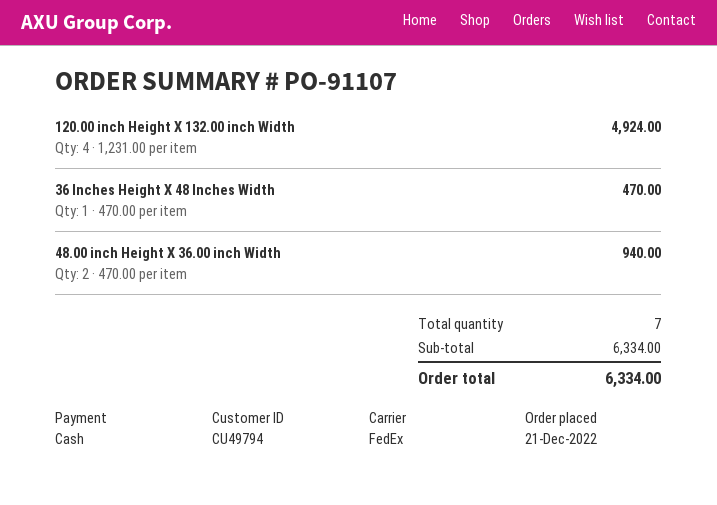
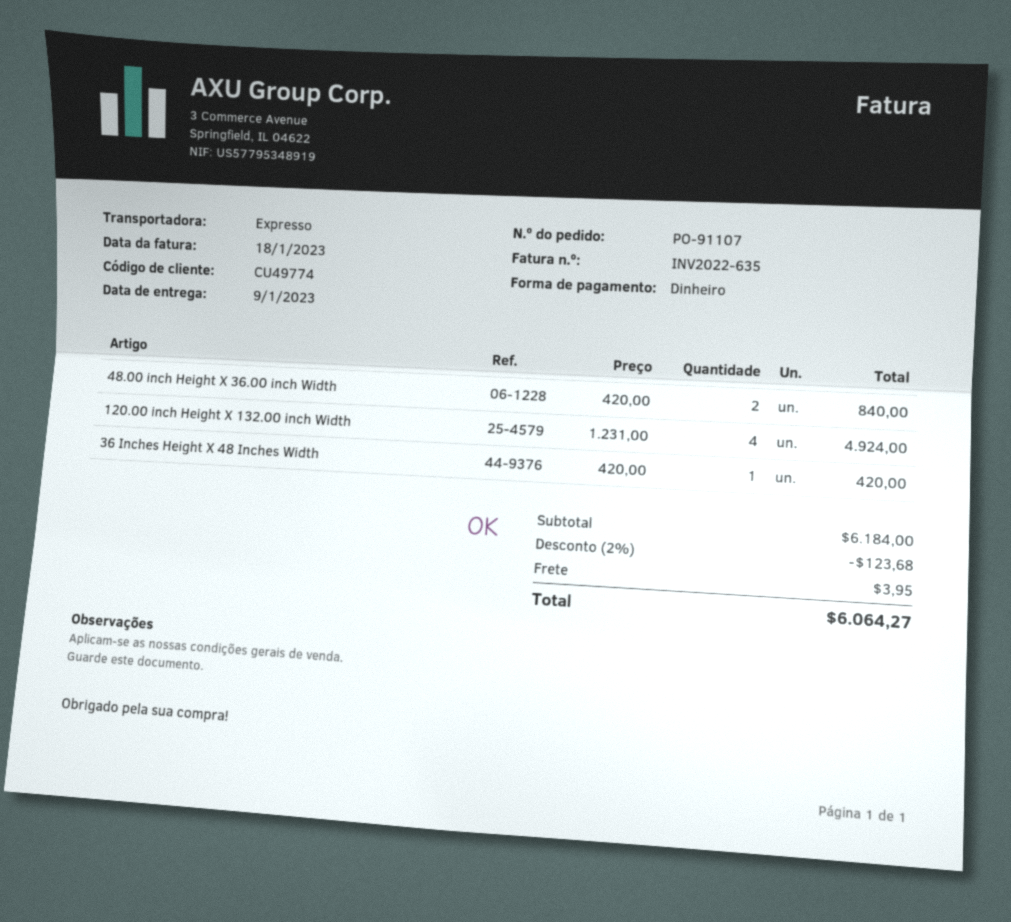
customer number: CU49794 -> CU49774
shipping method: FedEx -> express
36 Inches Height X 48 Inches Width: 1 x 470.00 = 470.00 -> 1 x 420.00 = 420.00
48.00 inch Height X 36.00 inch Width: 2 x 470.00 = 940.00 -> 2 x 420.00 = 840.00
subtotal: 6334.00 -> 6184.00
discount: none -> 2% = 123.68
shipping: none -> 3.95
total: 6334.00 -> 6064.27

